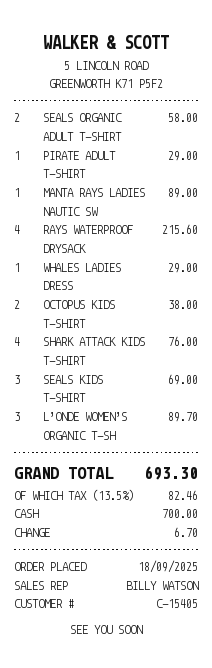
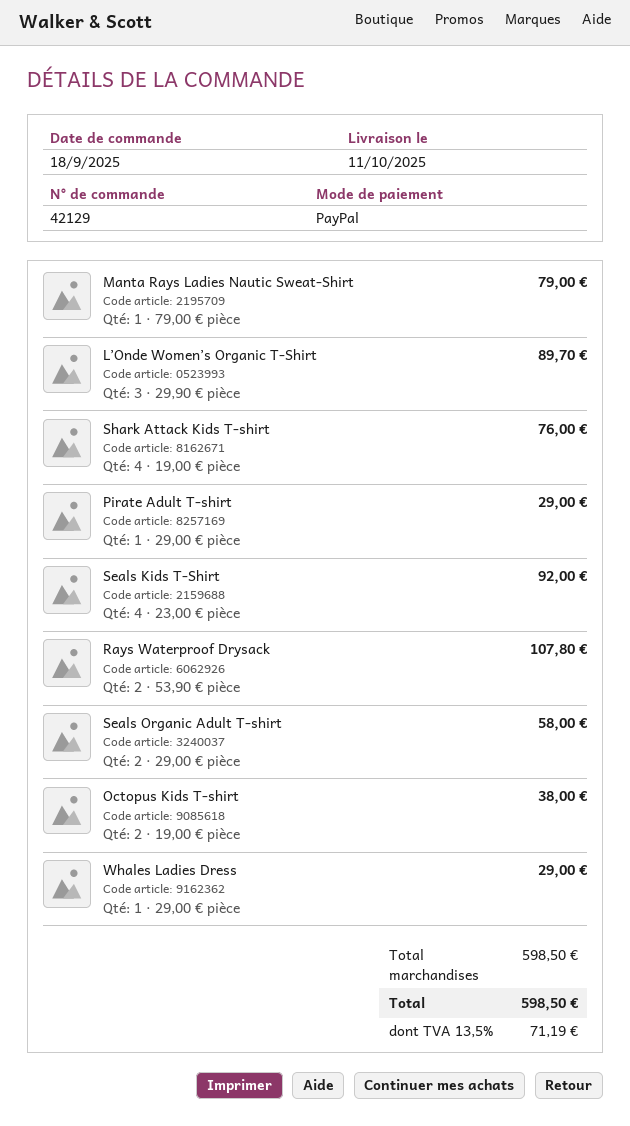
payment method: cash -> PayPal
MANTA RAYS LADIES NAUTIC SW: 1 for 89.00 -> 1 for 79.00
RAYS WATERPROOF DRYSACK: 4 for 215.60 -> 2 for 107.80
SEALS KIDS T-SHIRT: 3 for 69.00 -> 4 for 92.00
tax: 13.5% = 82.46 -> 13.5% = 71.19
total: 693.30 -> 598.50

